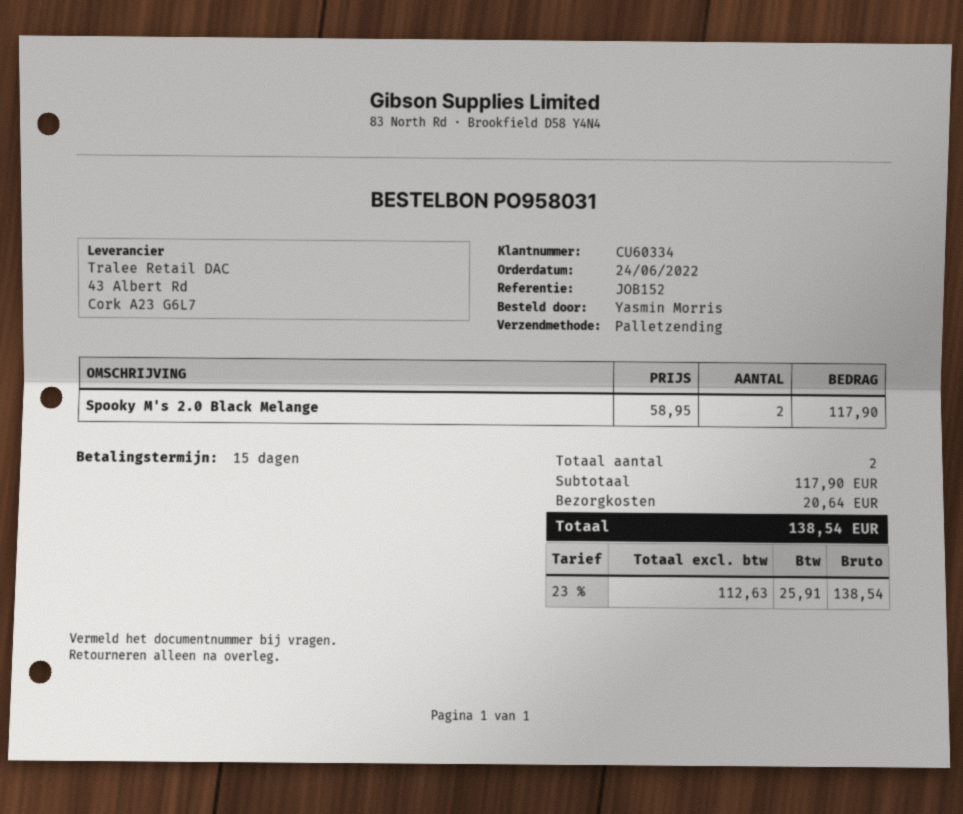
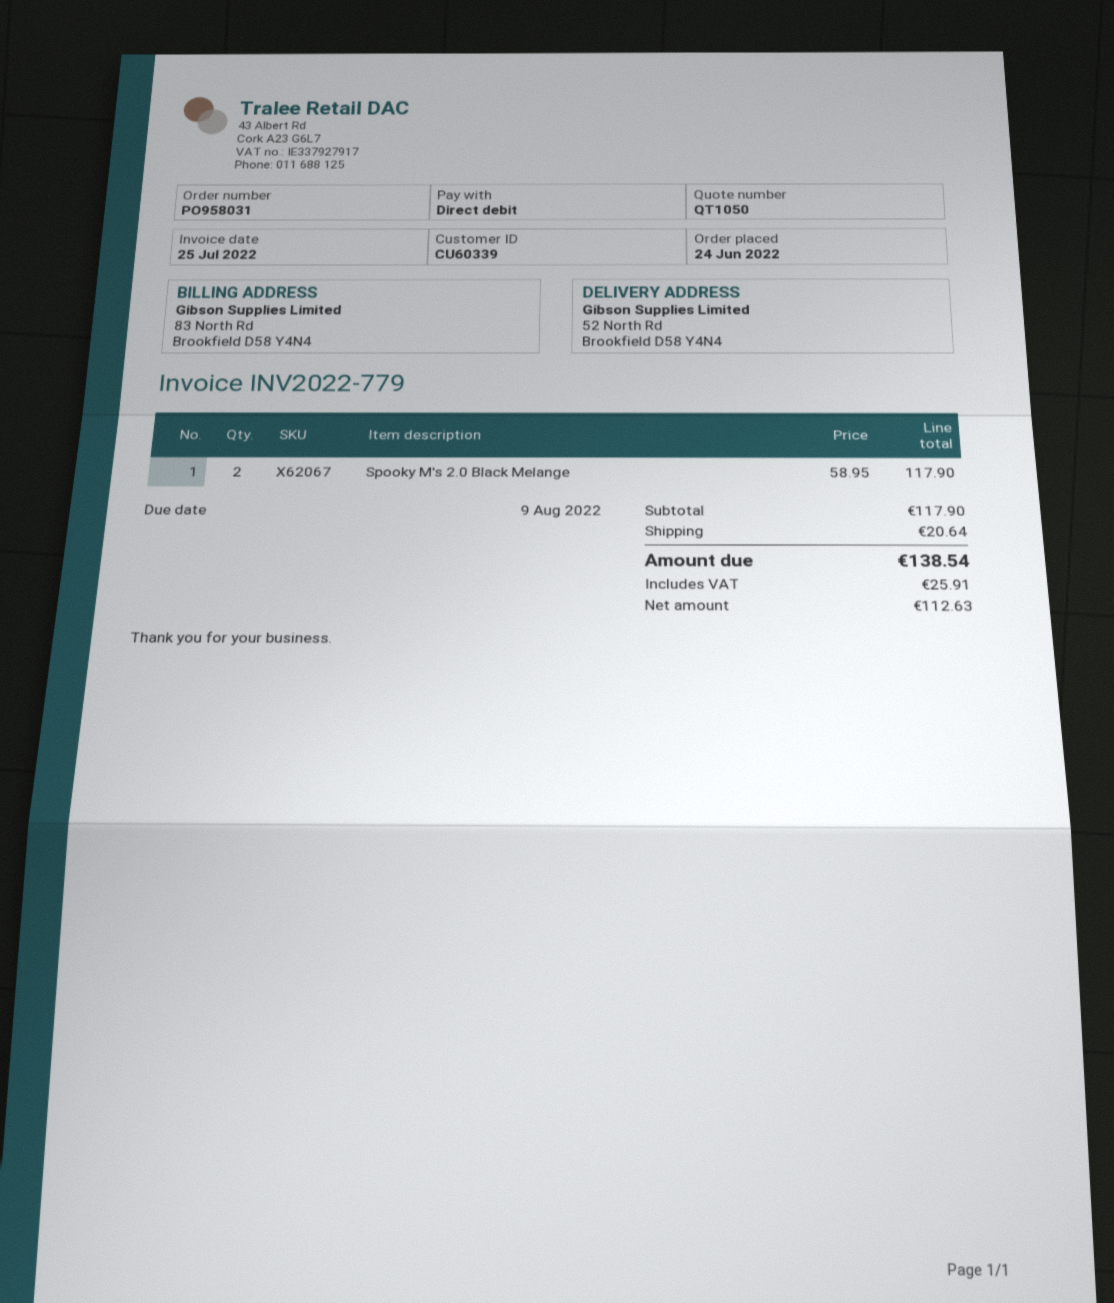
customer number: CU60334 -> CU60339

